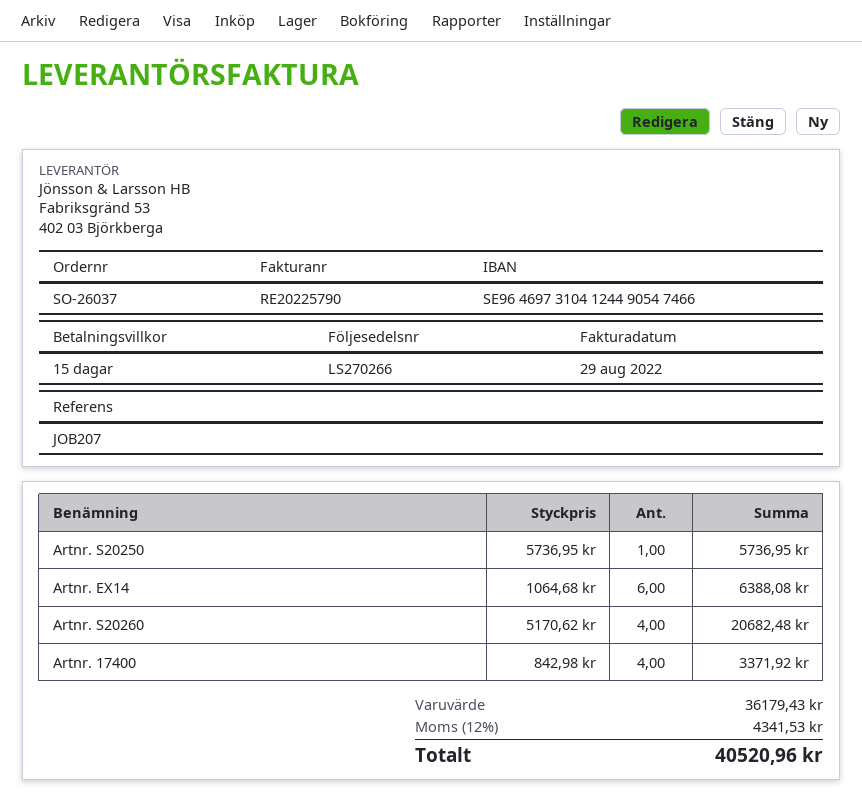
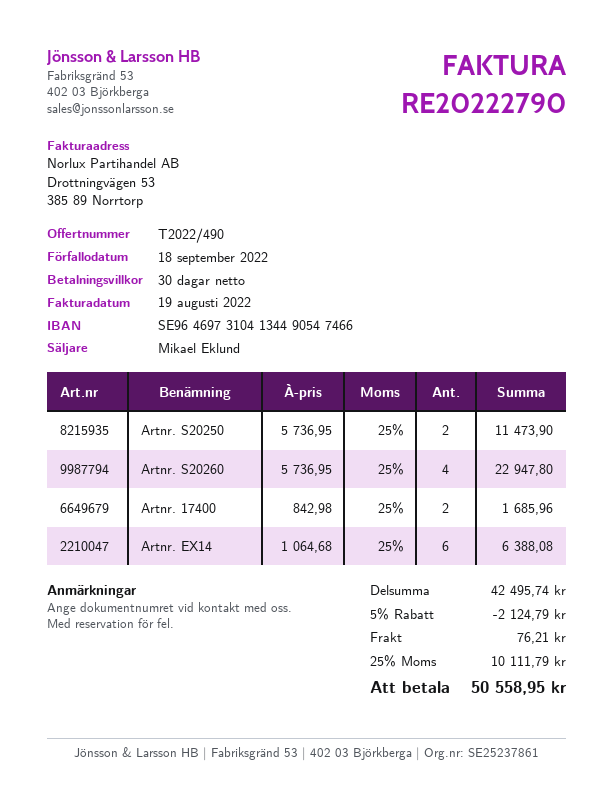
invoice number: RE20225790 -> RE20222790
invoice date: 2022-08-29 -> 2022-08-19
payment terms: 15 days -> 30 days
bank account: SE9646973104124490547466 -> SE9646973104134490547466
Artnr. S20250: 1 x 5736.95 = 5736.95 -> 2 x 5736.95 = 11473.90
Artnr. S20260: 4 x 5170.62 = 20682.48 -> 4 x 5736.95 = 22947.80
Artnr. 17400: 4 x 842.98 = 3371.92 -> 2 x 842.98 = 1685.96
subtotal: 36179.43 -> 42495.74
discount: none -> 5% = 2124.79
shipping: none -> 76.21
tax: 12% = 4341.53 -> 25% = 10111.79
total: 40520.96 -> 50558.95

